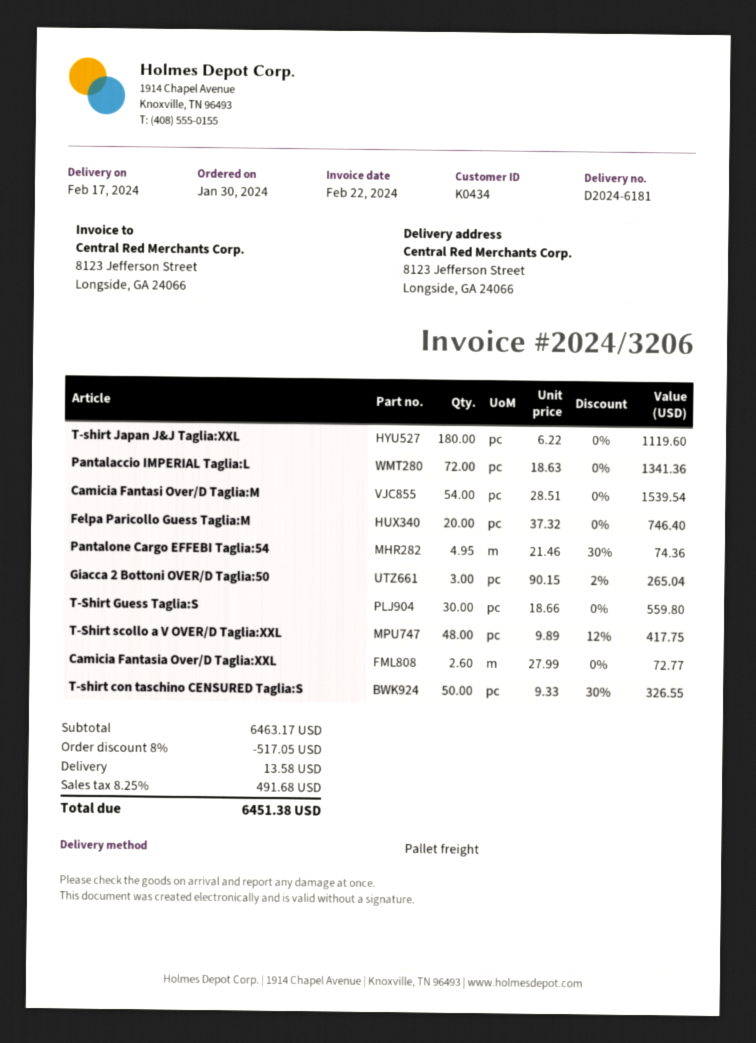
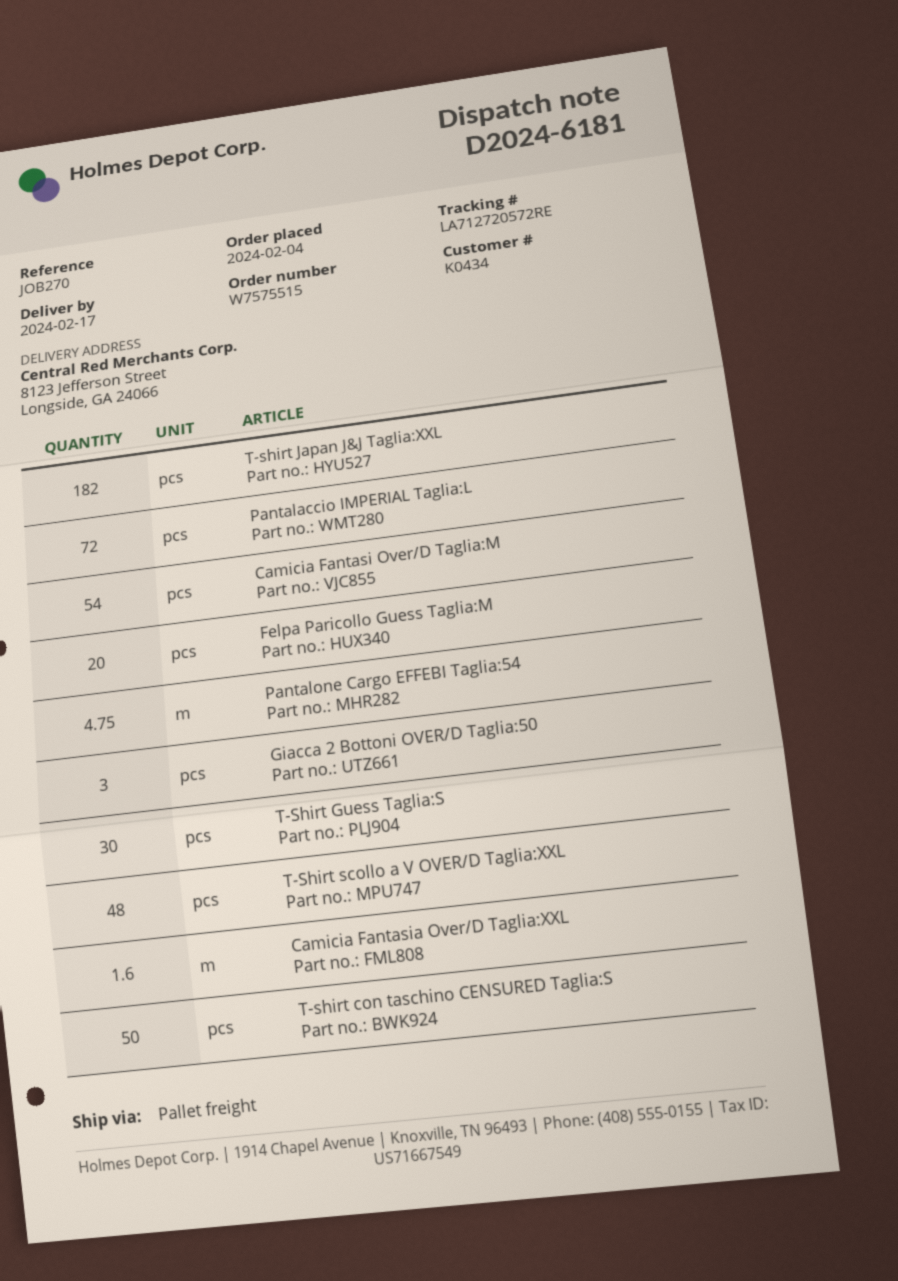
order date: 2024-01-30 -> 2024-02-04
T-shirt Japan J&J Taglia:XXL: 180 -> 182
Pantalone Cargo EFFEBI Taglia:54: 4.95 -> 4.75
Camicia Fantasia Over/D Taglia:XXL: 2.6 -> 1.6

